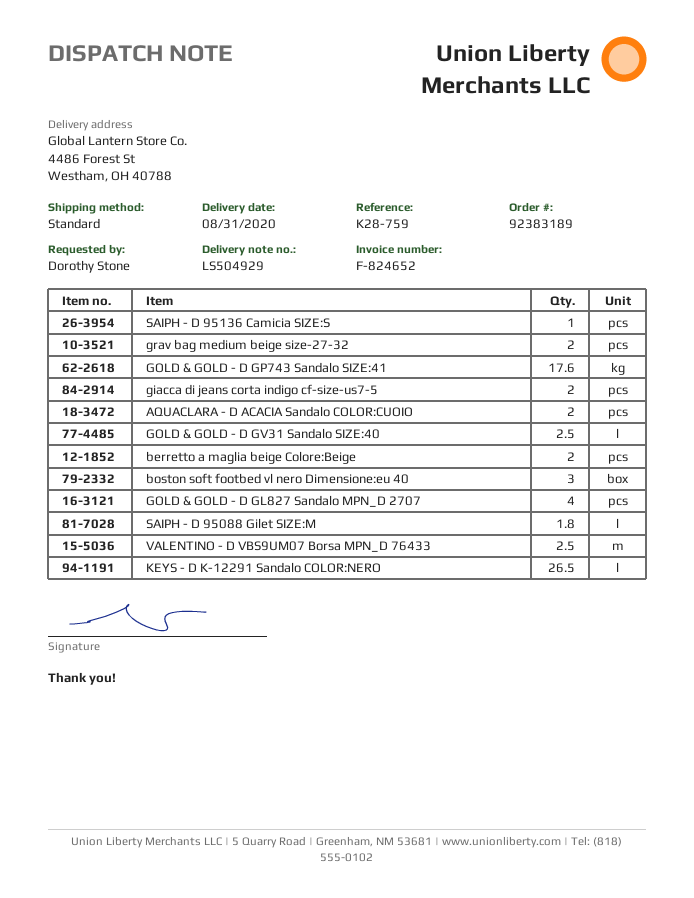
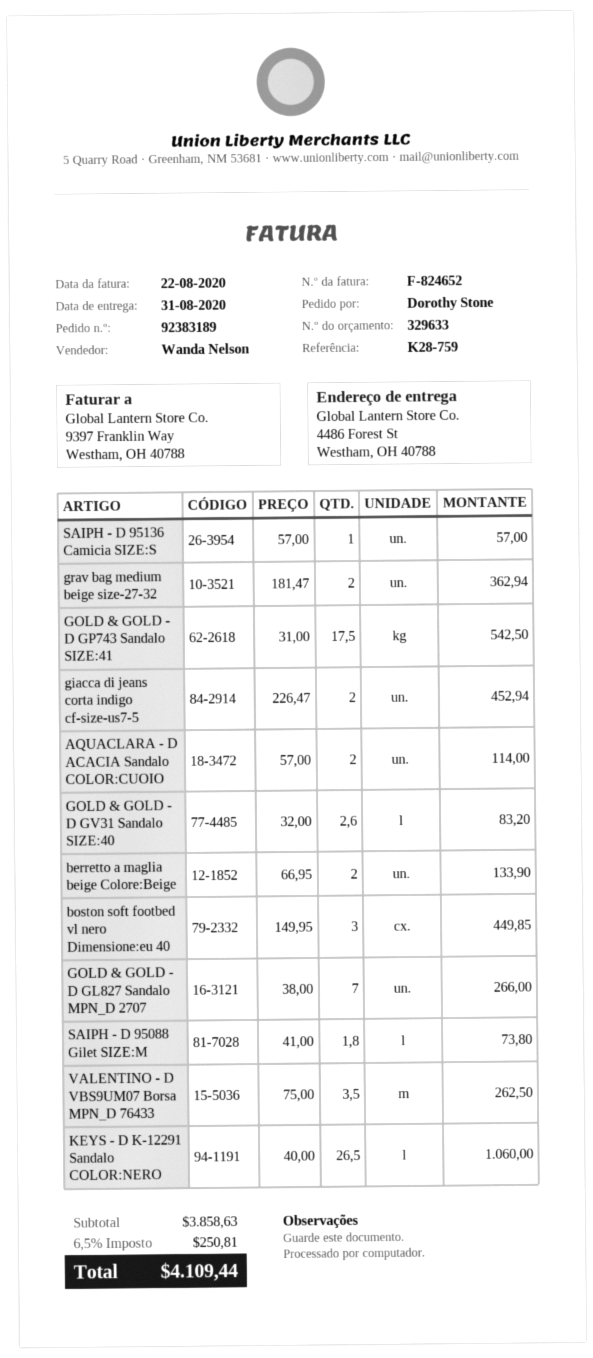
GOLD & GOLD - D GP743 Sandalo SIZE:41: 17.6 -> 17.5
GOLD & GOLD - D GV31 Sandalo SIZE:40: 2.5 -> 2.6
GOLD & GOLD - D GL827 Sandalo MPN_D 2707: 4 -> 7
VALENTINO - D VBS9UM07 Borsa MPN_D 76433: 2.5 -> 3.5

